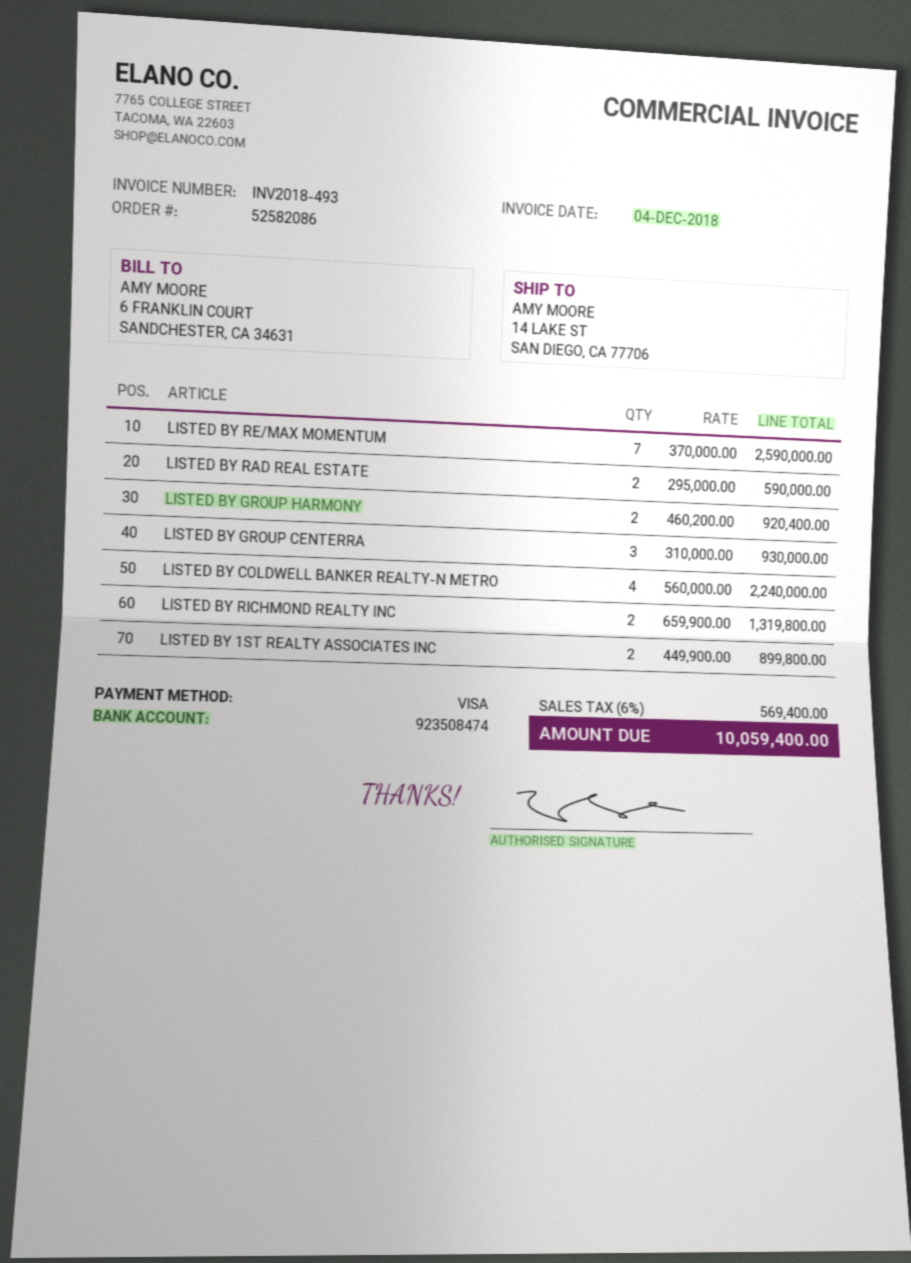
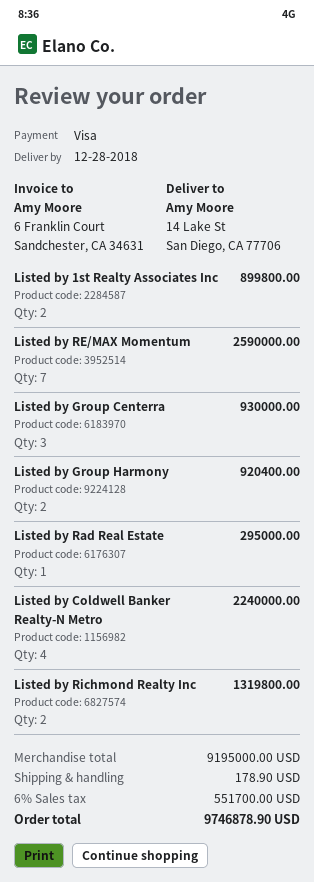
LISTED BY RAD REAL ESTATE: 2 for 590000.00 -> 1 for 295000.00
shipping: none -> 178.90
tax: 6% = 569400.00 -> 6% = 551700.00
total: 10059400.00 -> 9746878.90

